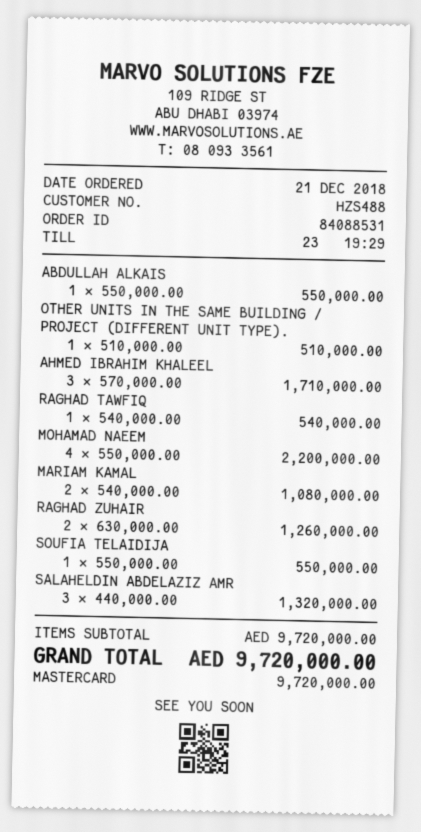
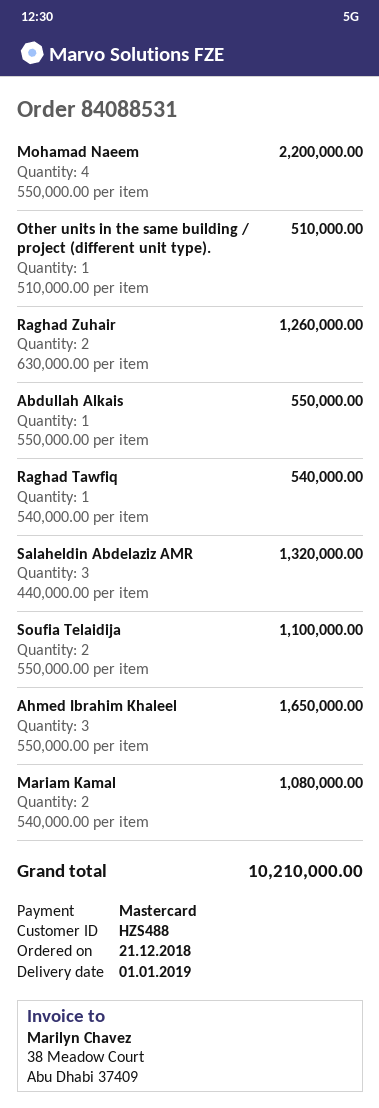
AHMED IBRAHIM KHALEEL: 3 x 570000.00 = 1710000.00 -> 3 x 550000.00 = 1650000.00
SOUFIA TELAIDIJA: 1 x 550000.00 = 550000.00 -> 2 x 550000.00 = 1100000.00
total: 9720000.00 -> 10210000.00

